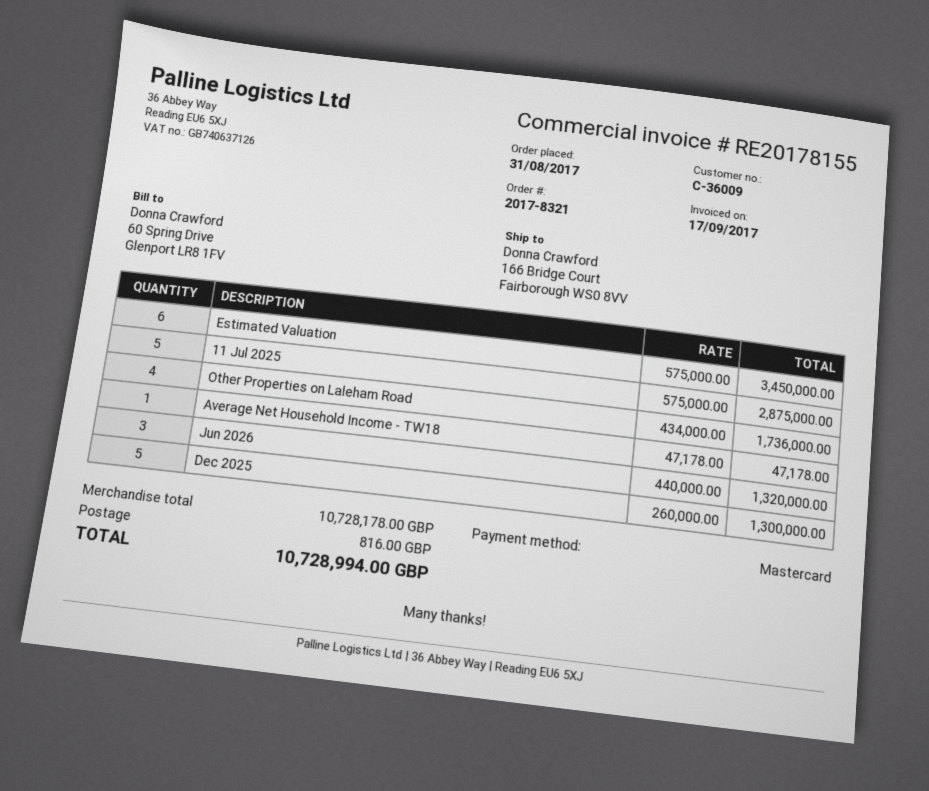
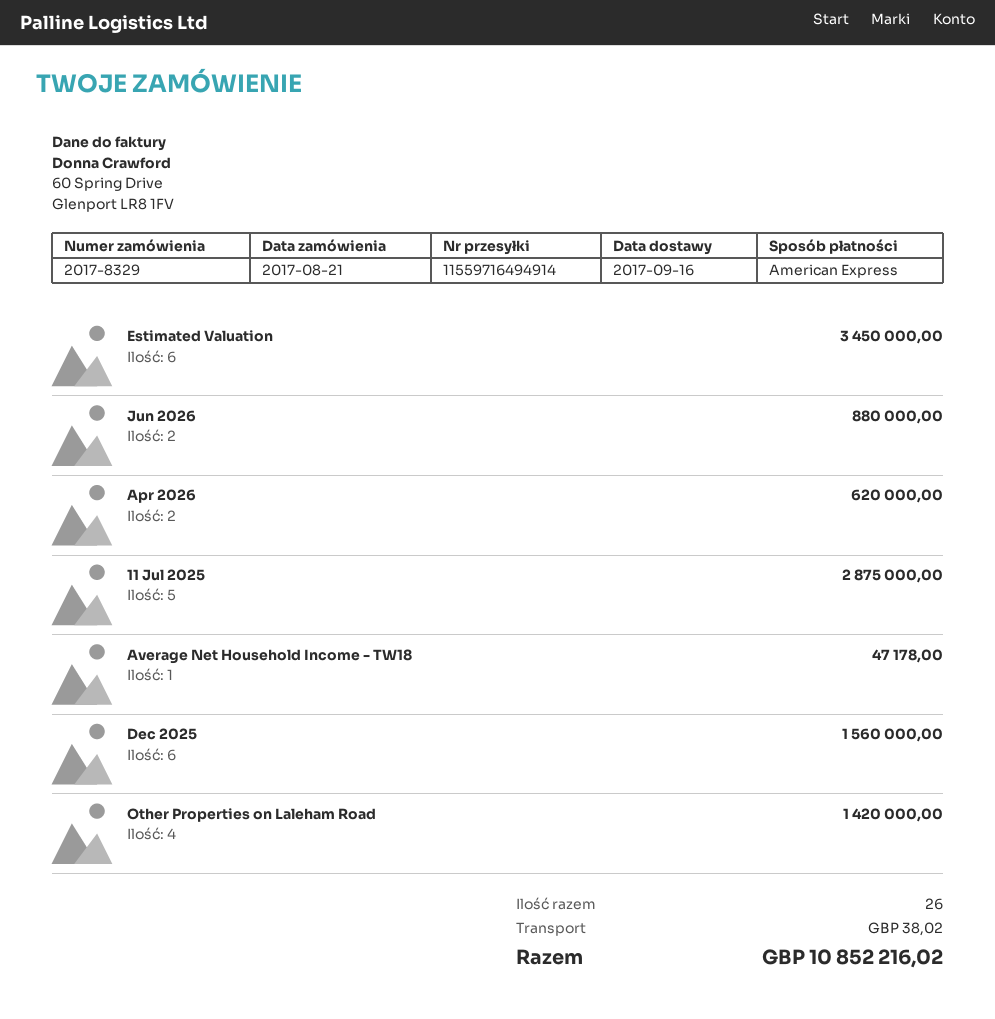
order number: 2017-8321 -> 2017-8329
order date: 2017-08-31 -> 2017-08-21
payment method: Mastercard -> American Express
Other Properties on Laleham Road: 4 for 1736000.00 -> 4 for 1420000.00
Jun 2026: 3 for 1320000.00 -> 2 for 880000.00
Dec 2025: 5 for 1300000.00 -> 6 for 1560000.00
Apr 2026: none -> 2 for 620000.00
shipping: 816.00 -> 38.02
total: 10728994.00 -> 10852216.02

